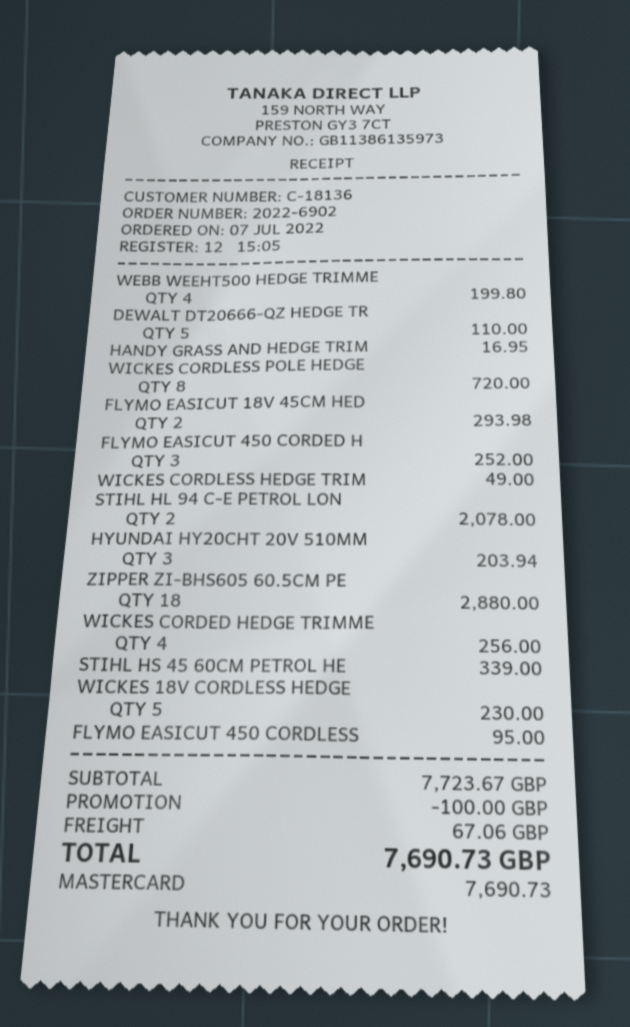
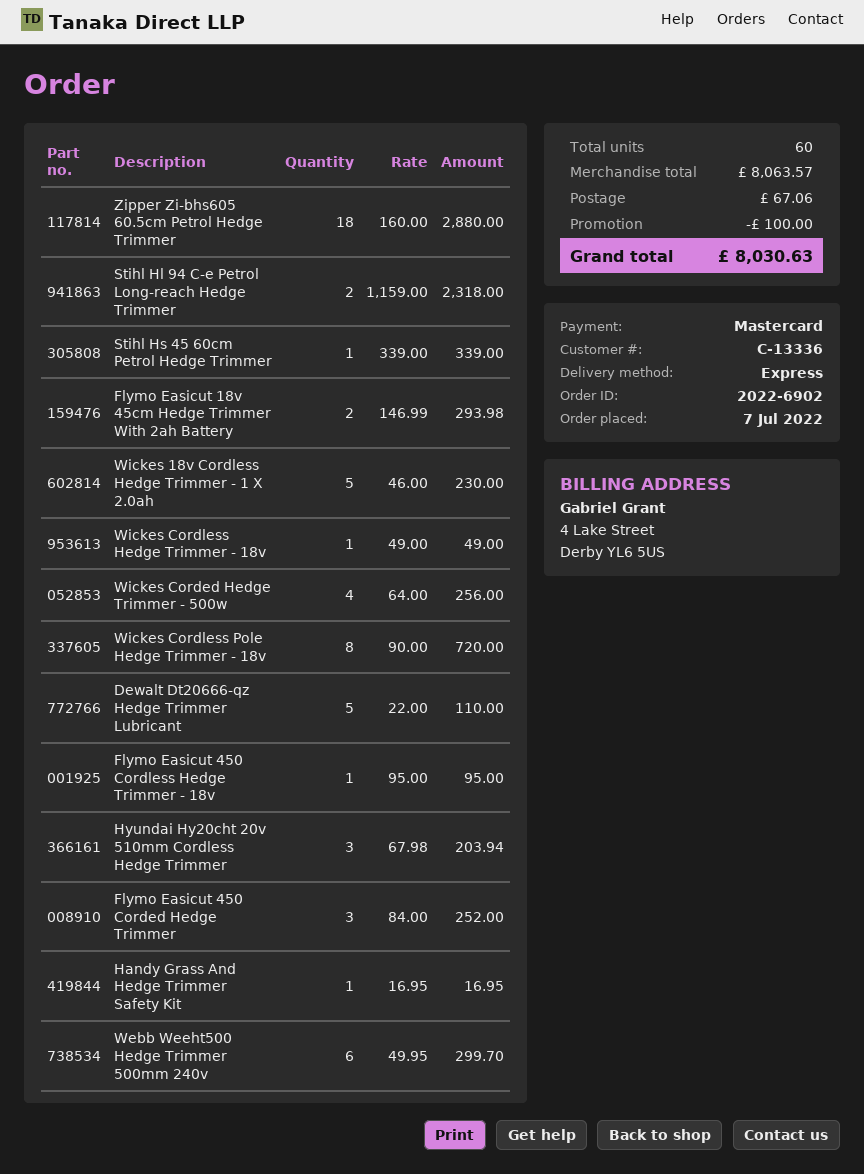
customer number: C-18136 -> C-13336
WEBB WEEHT500 HEDGE TRIMME: 4 for 199.80 -> 6 for 299.70
STIHL HL 94 C-E PETROL LON: 2 for 2078.00 -> 2 for 2318.00
subtotal: 7723.67 -> 8063.57
total: 7690.73 -> 8030.63

